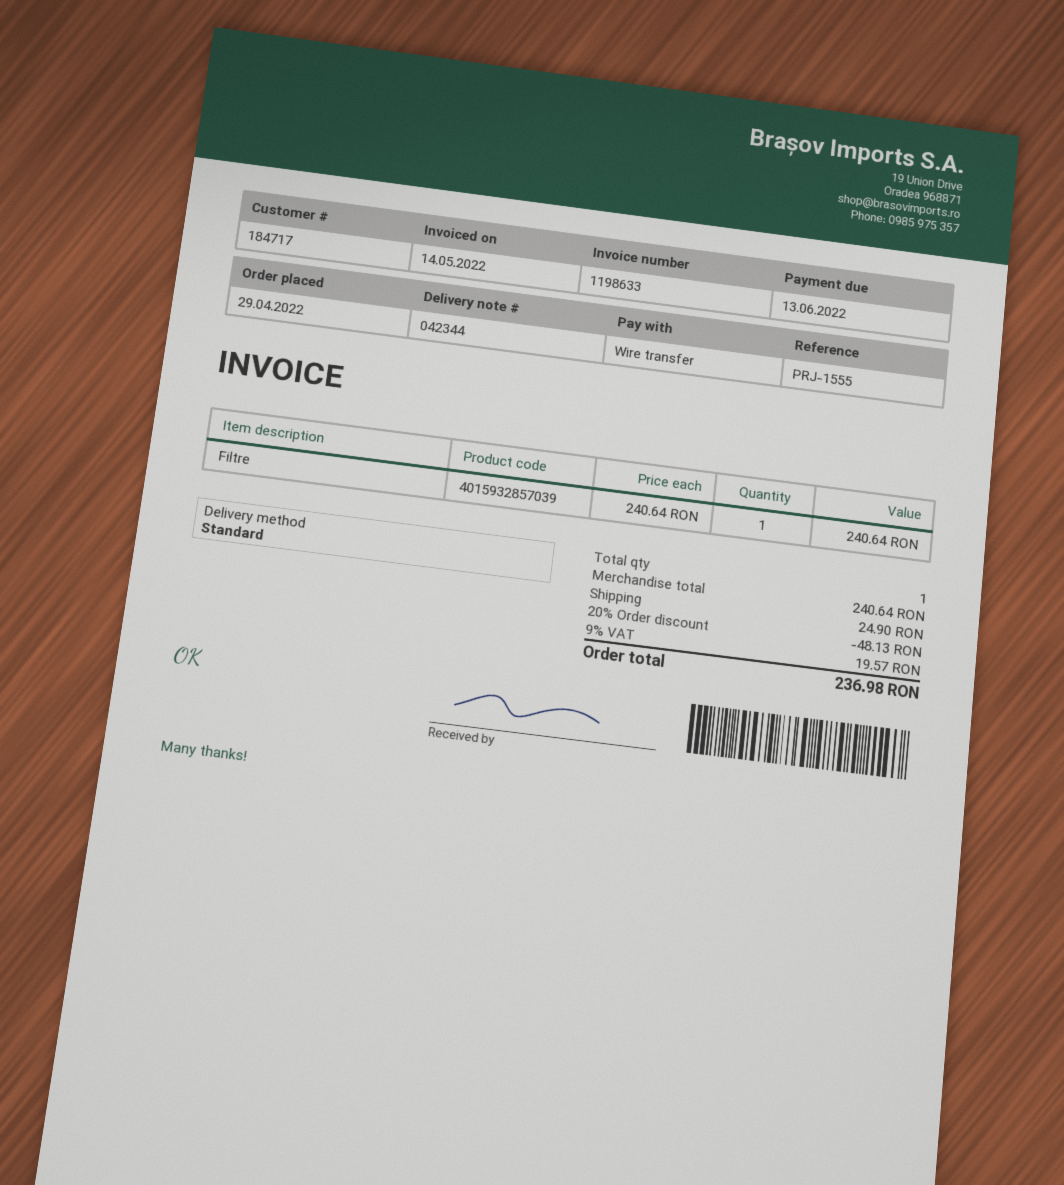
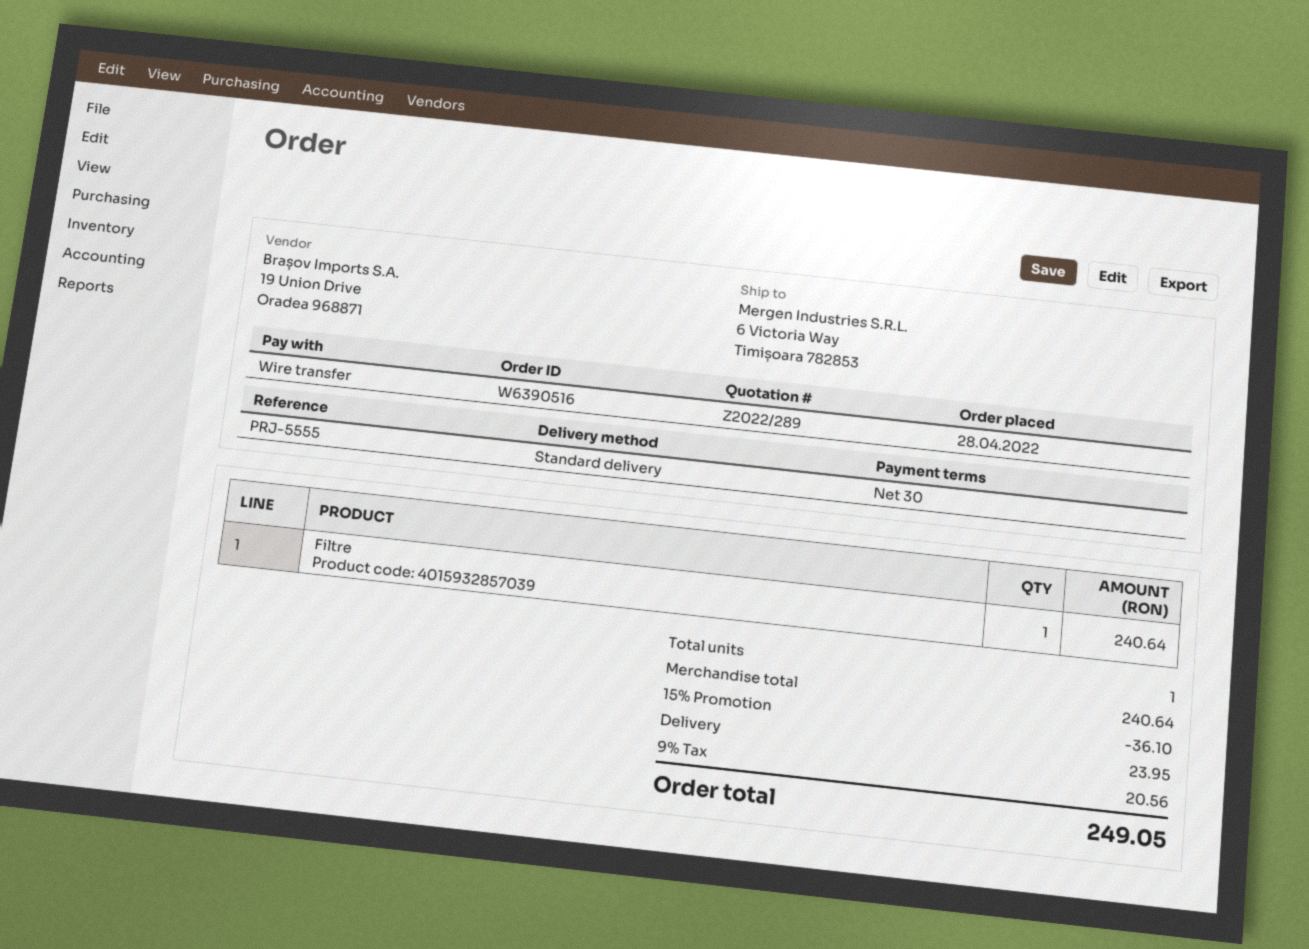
order date: 2022-04-29 -> 2022-04-28
reference: PRJ-1555 -> PRJ-5555
discount: 20% = 48.13 -> 15% = 36.10
shipping: 24.90 -> 23.95
tax: 9% = 19.57 -> 9% = 20.56
total: 236.98 -> 249.05

